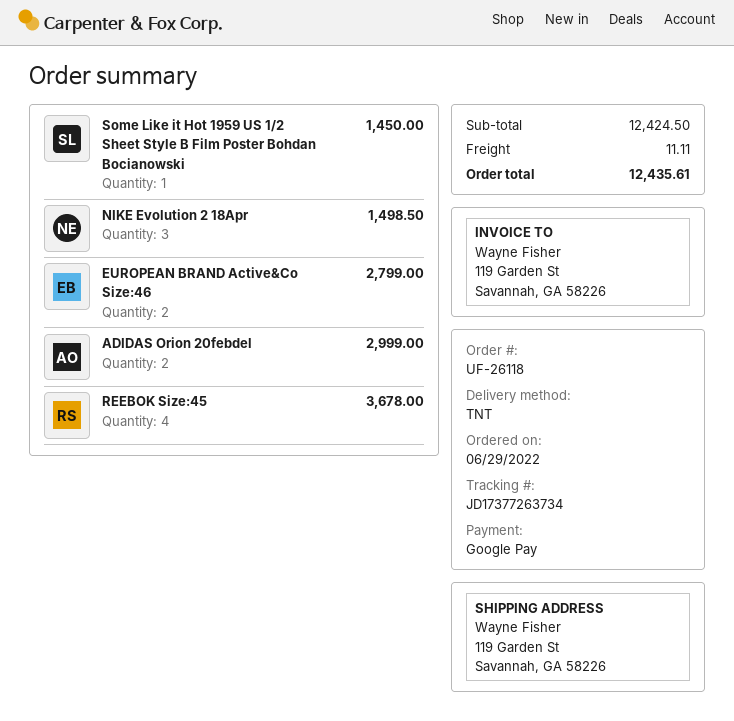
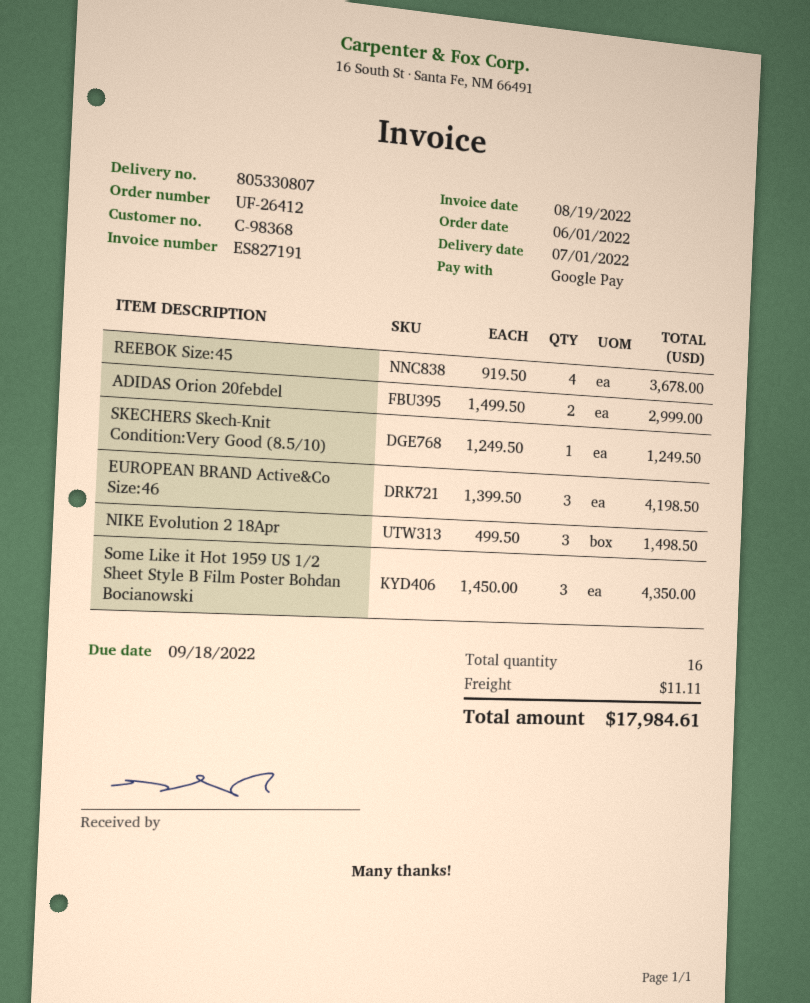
order number: UF-26118 -> UF-26412
order date: 2022-06-29 -> 2022-06-01
Some Like it Hot 1959 US 1/2 Sheet Style B Film Poster Bohdan Bocianowski: 1 for 1450.00 -> 3 for 4350.00
EUROPEAN BRAND Active&Co Size:46: 2 for 2799.00 -> 3 for 4198.50
SKECHERS Skech-Knit Condition:Very Good (8.5/10): none -> 1 for 1249.50
total: 12435.61 -> 17984.61

